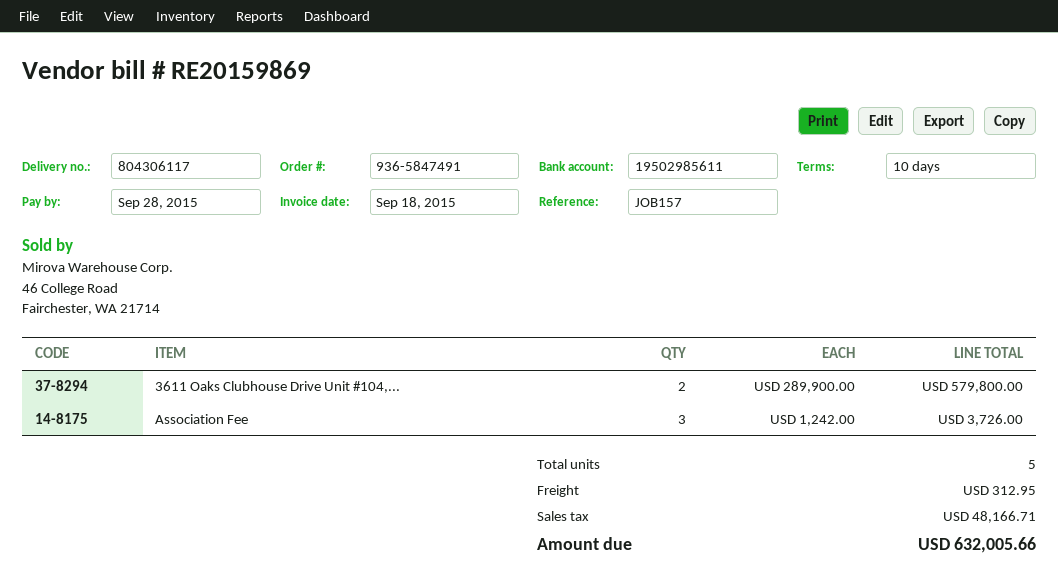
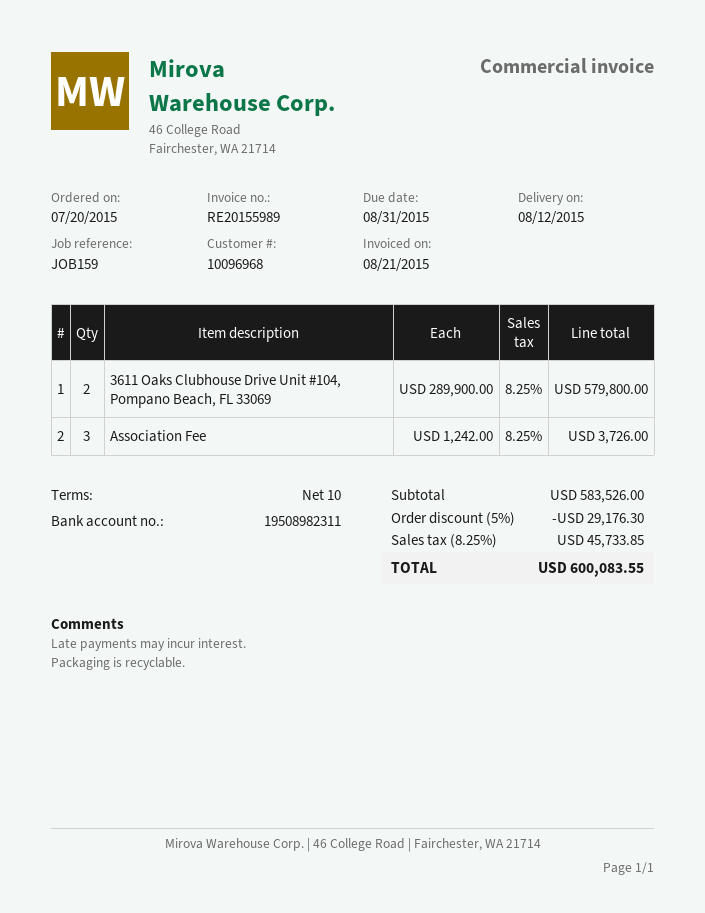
invoice number: RE20159869 -> RE20155989
invoice date: 2015-09-18 -> 2015-08-21
due date: 2015-09-28 -> 2015-08-31
reference: JOB157 -> JOB159
bank account: 19502985611 -> 19508982311
discount: none -> 5% = 29176.30
shipping: 312.95 -> none
tax: 48166.71 -> 45733.85
total: 632005.66 -> 600083.55

